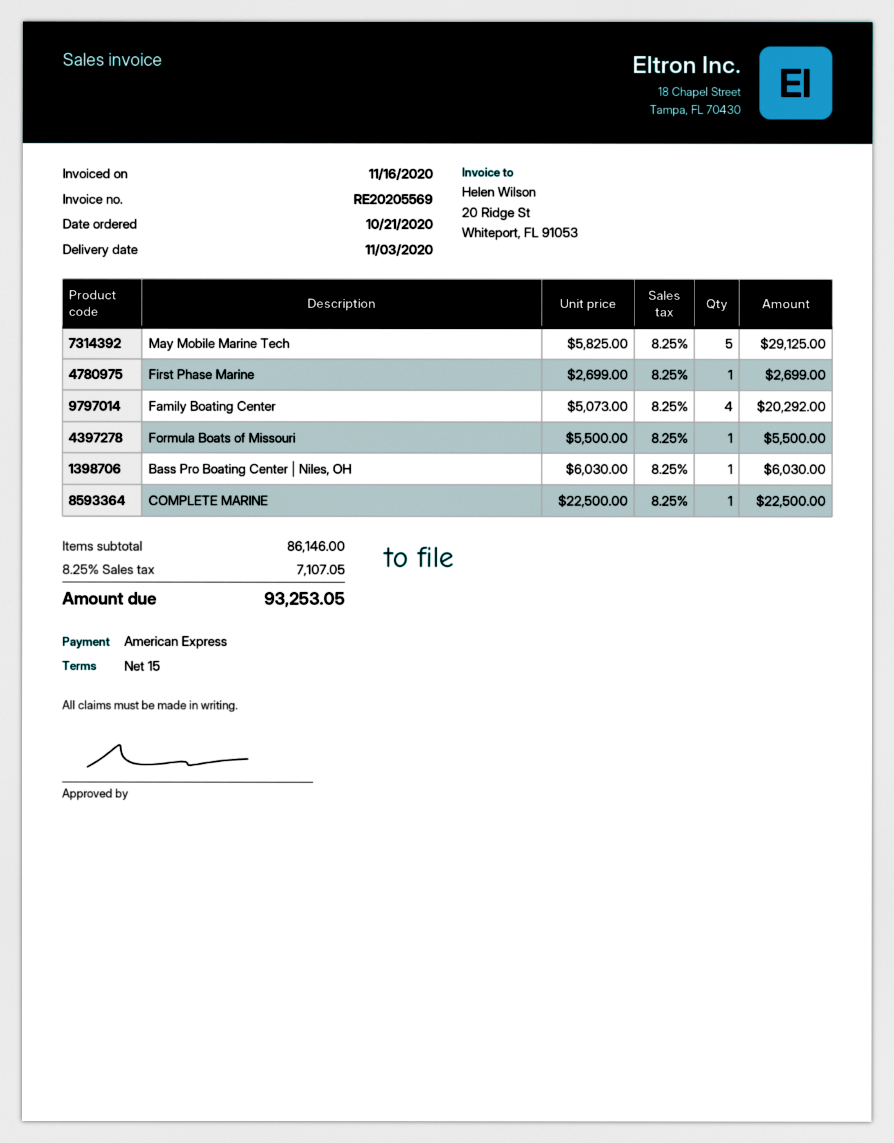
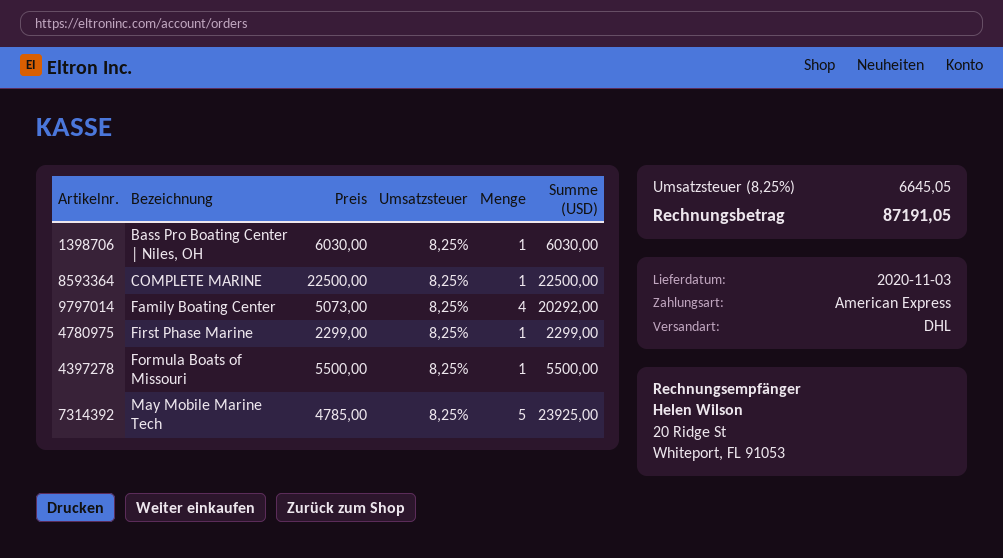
May Mobile Marine Tech: 5 x 5825.00 = 29125.00 -> 5 x 4785.00 = 23925.00
First Phase Marine: 1 x 2699.00 = 2699.00 -> 1 x 2299.00 = 2299.00
tax: 8.25% = 7107.05 -> 8.25% = 6645.05
total: 93253.05 -> 87191.05

